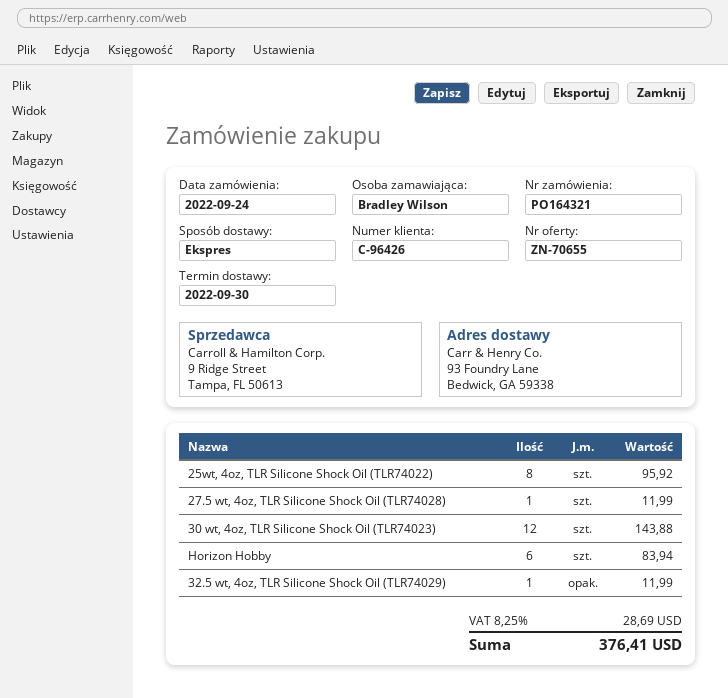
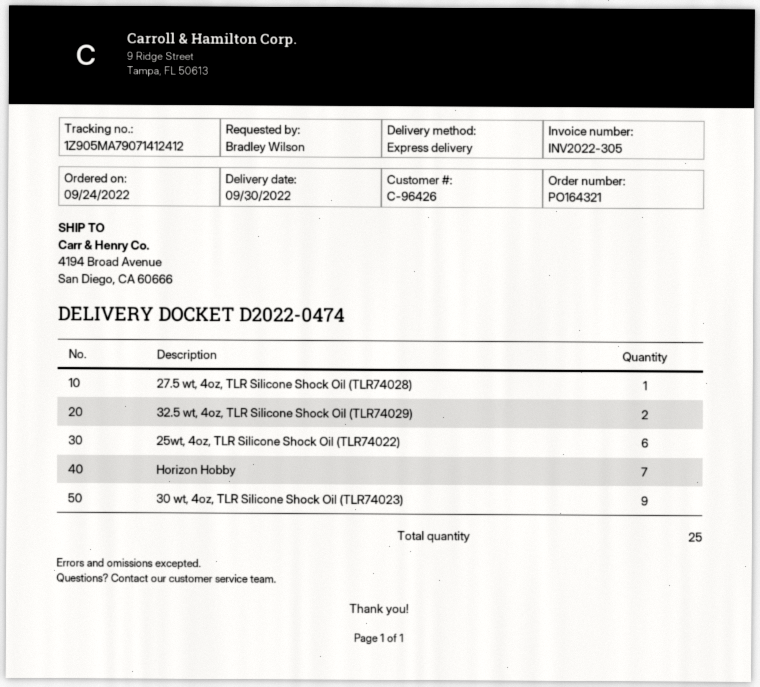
ship to: 93 Foundry Lane, Bedwick, GA 59338 -> 4194 Broad Avenue, San Diego, CA 60666
25wt, 4oz, TLR Silicone Shock Oil (TLR74022): 8 -> 6
30 wt, 4oz, TLR Silicone Shock Oil (TLR74023): 12 -> 9
Horizon Hobby: 6 -> 7
32.5 wt, 4oz, TLR Silicone Shock Oil (TLR74029): 1 -> 2

